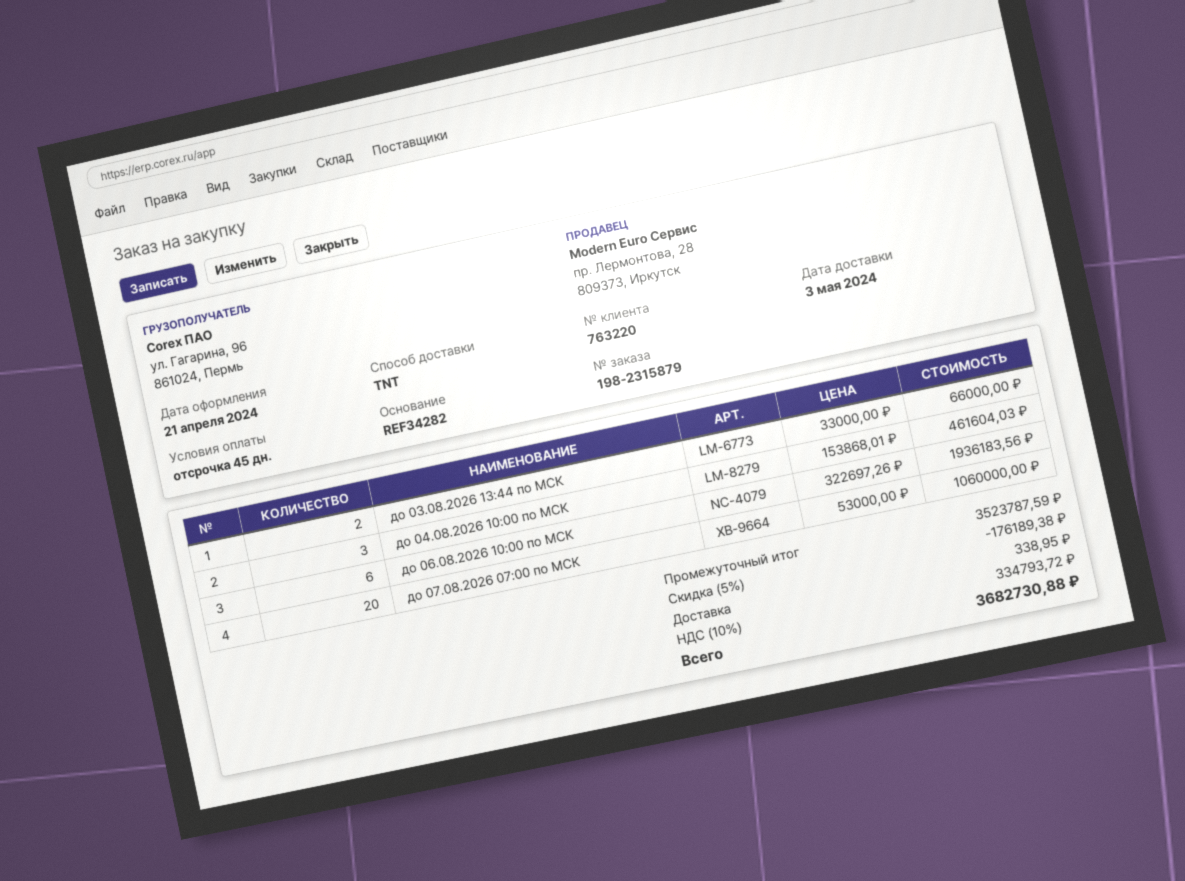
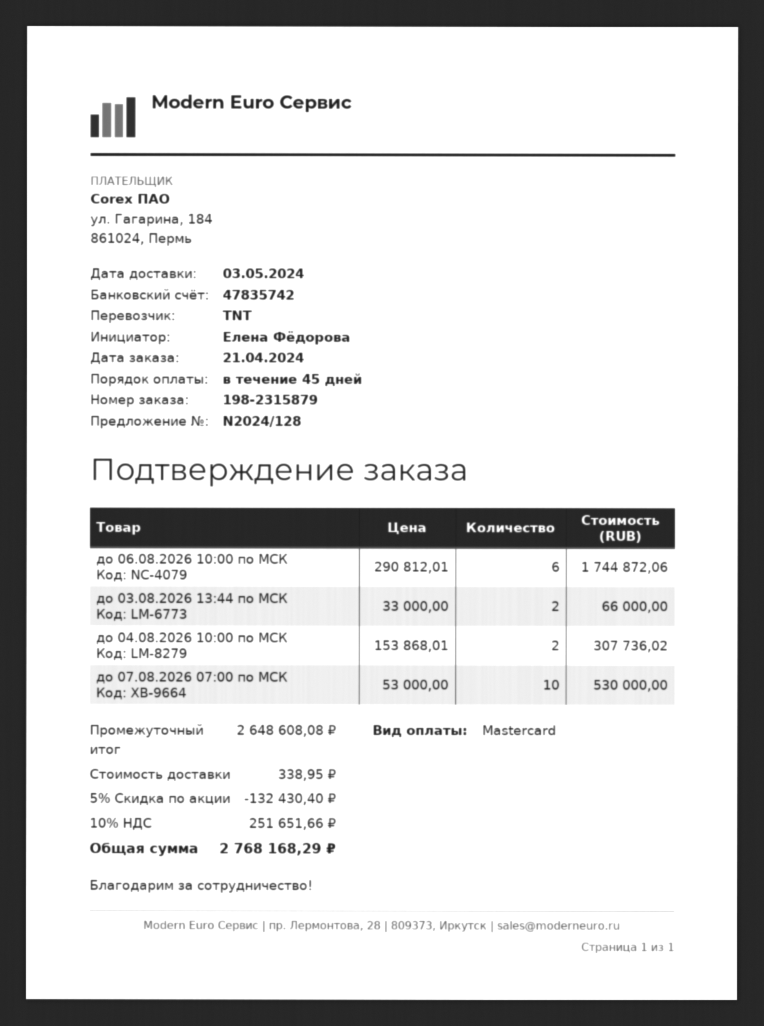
до 04.08.2026 10:00 по МСК: 3 x 153868.01 = 461604.03 -> 2 x 153868.01 = 307736.02
до 06.08.2026 10:00 по МСК: 6 x 322697.26 = 1936183.56 -> 6 x 290812.01 = 1744872.06
до 07.08.2026 07:00 по МСК: 20 x 53000.00 = 1060000.00 -> 10 x 53000.00 = 530000.00
subtotal: 3523787.59 -> 2648608.08
discount: 5% = 176189.38 -> 5% = 132430.40
tax: 10% = 334793.72 -> 10% = 251651.66
total: 3682730.88 -> 2768168.29

